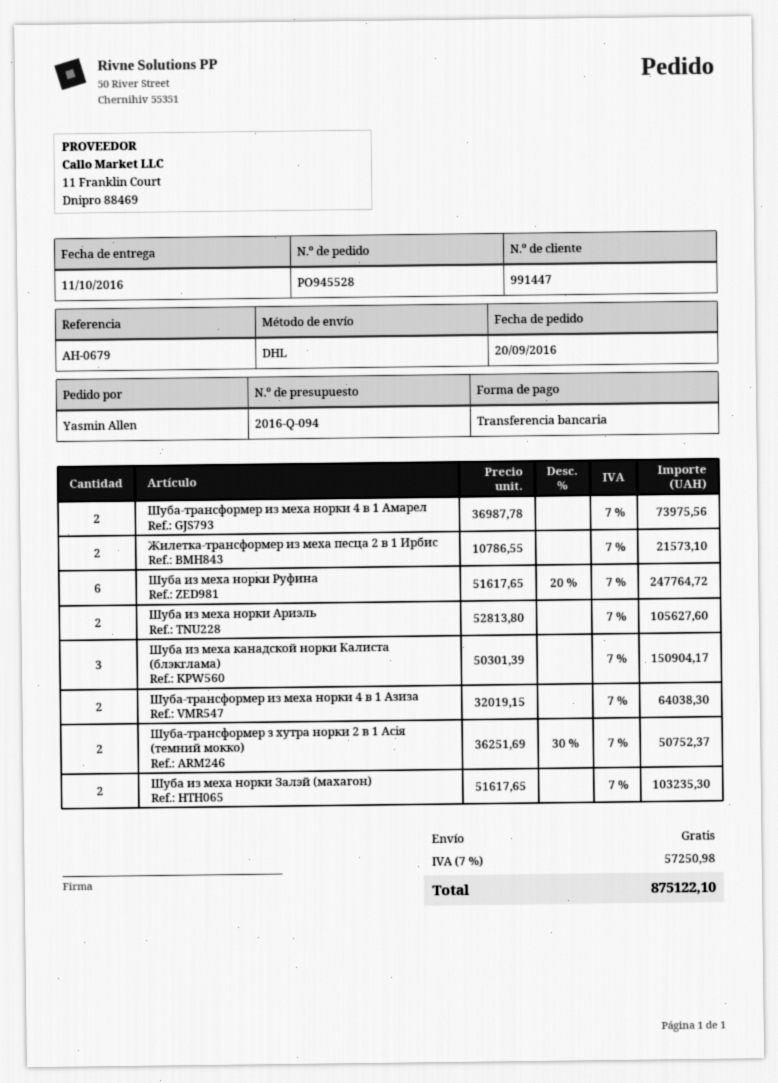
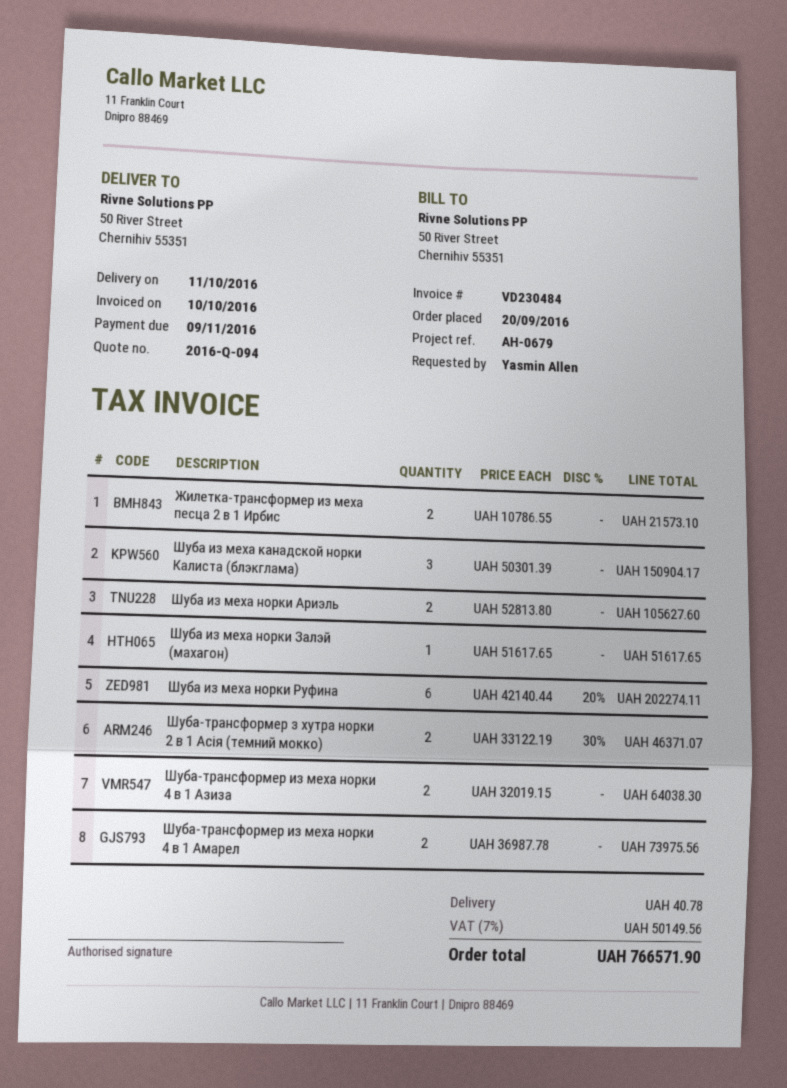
Шуба из меха норки Руфина: 6 x 51617.65 - 20% = 247764.72 -> 6 x 42140.44 - 20% = 202274.11
Шуба-трансформер з хутра норки 2 в 1 Асія (темний мокко): 2 x 36251.69 - 30% = 50752.37 -> 2 x 33122.19 - 30% = 46371.07
Шуба из меха норки Залэй (махагон): 2 x 51617.65 = 103235.30 -> 1 x 51617.65 = 51617.65
shipping: 0.00 -> 40.78
tax: 7% = 57250.98 -> 7% = 50149.56
total: 875122.10 -> 766571.90

